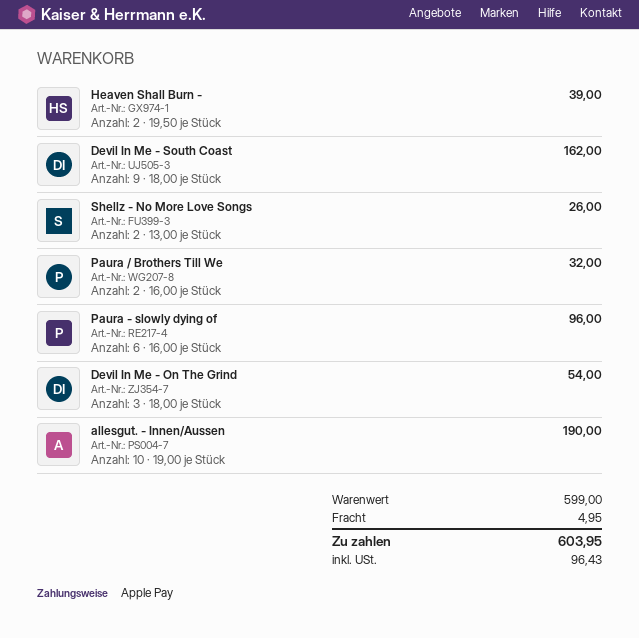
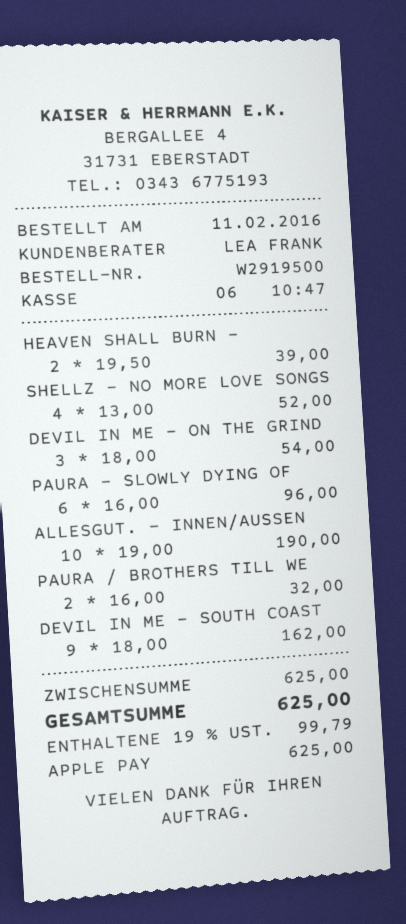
Shellz - No More Love Songs: 2 x 13.00 = 26.00 -> 4 x 13.00 = 52.00
subtotal: 599.00 -> 625.00
shipping: 4.95 -> none
tax: 96.43 -> 99.79
total: 603.95 -> 625.00

